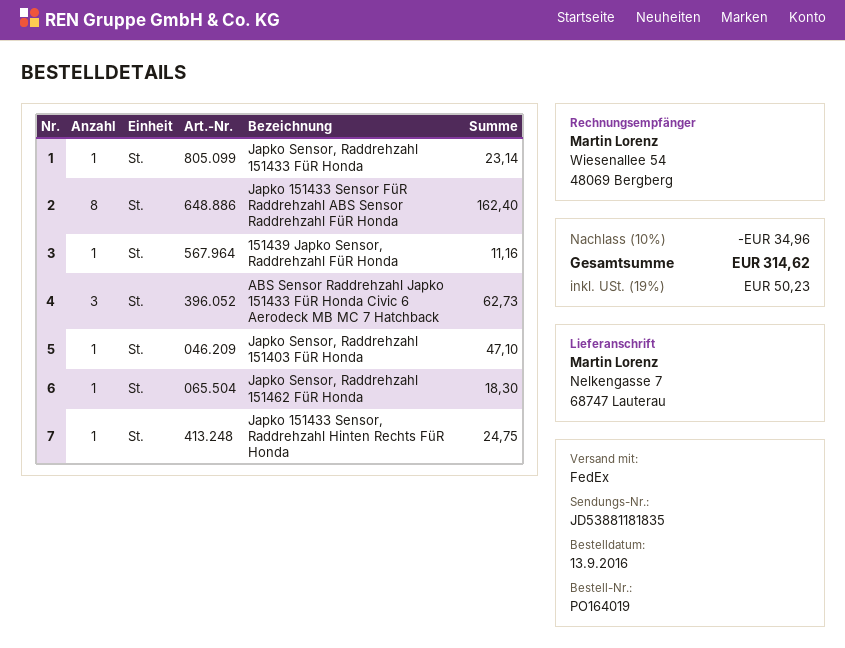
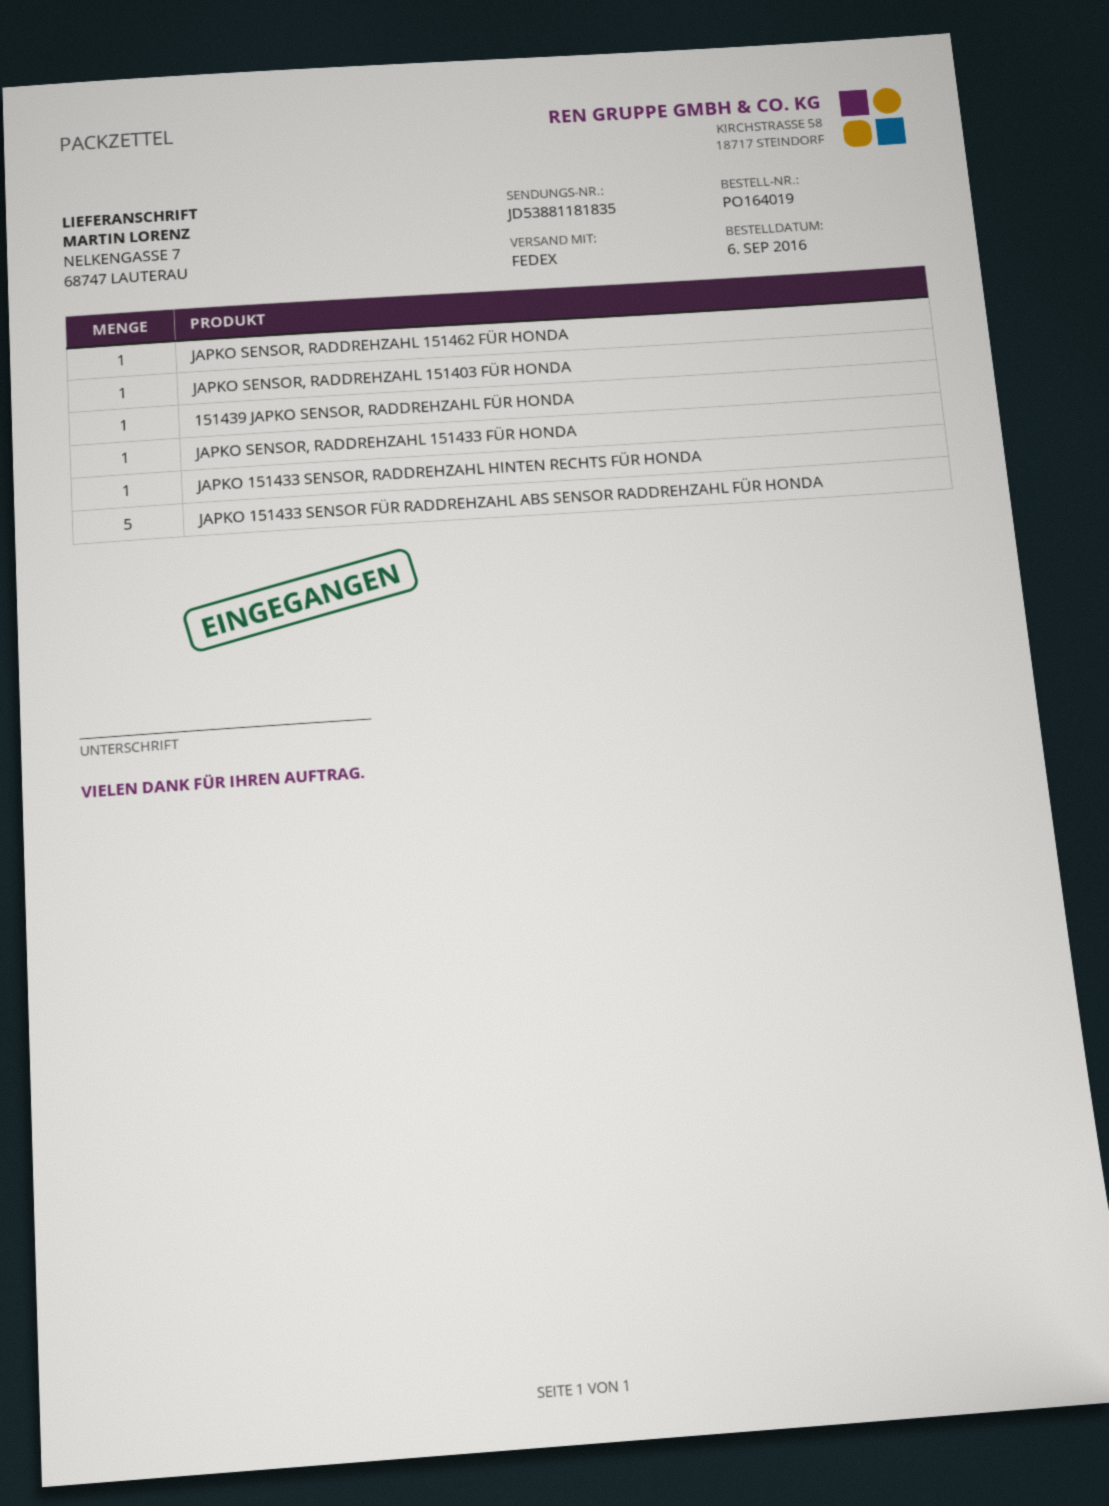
order date: 2016-09-13 -> 2016-09-06
Japko 151433 Sensor FüR Raddrehzahl ABS Sensor Raddrehzahl FüR Honda: 8 -> 5
ABS Sensor Raddrehzahl Japko 151433 FüR Honda Civic 6 Aerodeck MB MC 7 Hatchback: 3 -> none

